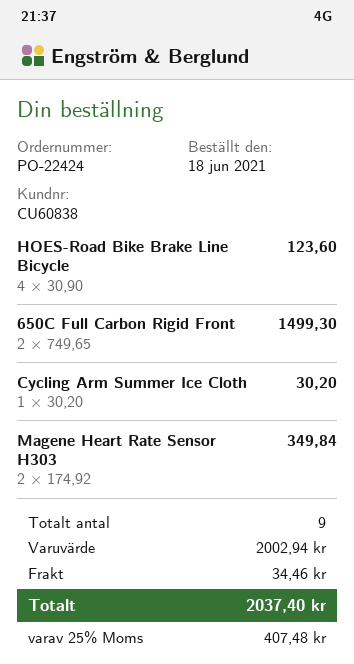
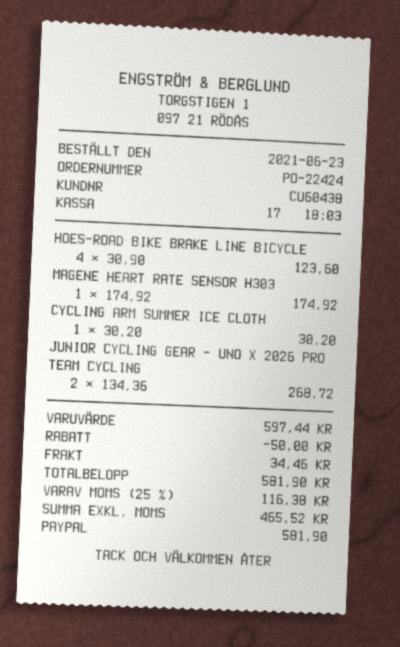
order date: 2021-06-18 -> 2021-06-23
customer number: CU60838 -> CU60438
650C Full Carbon Rigid Front: 2 x 749.65 = 1499.30 -> none
Magene Heart Rate Sensor H303: 2 x 174.92 = 349.84 -> 1 x 174.92 = 174.92
JUNIOR CYCLING GEAR - UNO X 2026 PRO TEAM CYCLING: none -> 2 x 134.36 = 268.72
subtotal: 2002.94 -> 597.44
discount: none -> 50.00
tax: 25% = 407.48 -> 25% = 116.38
total: 2037.40 -> 581.90

